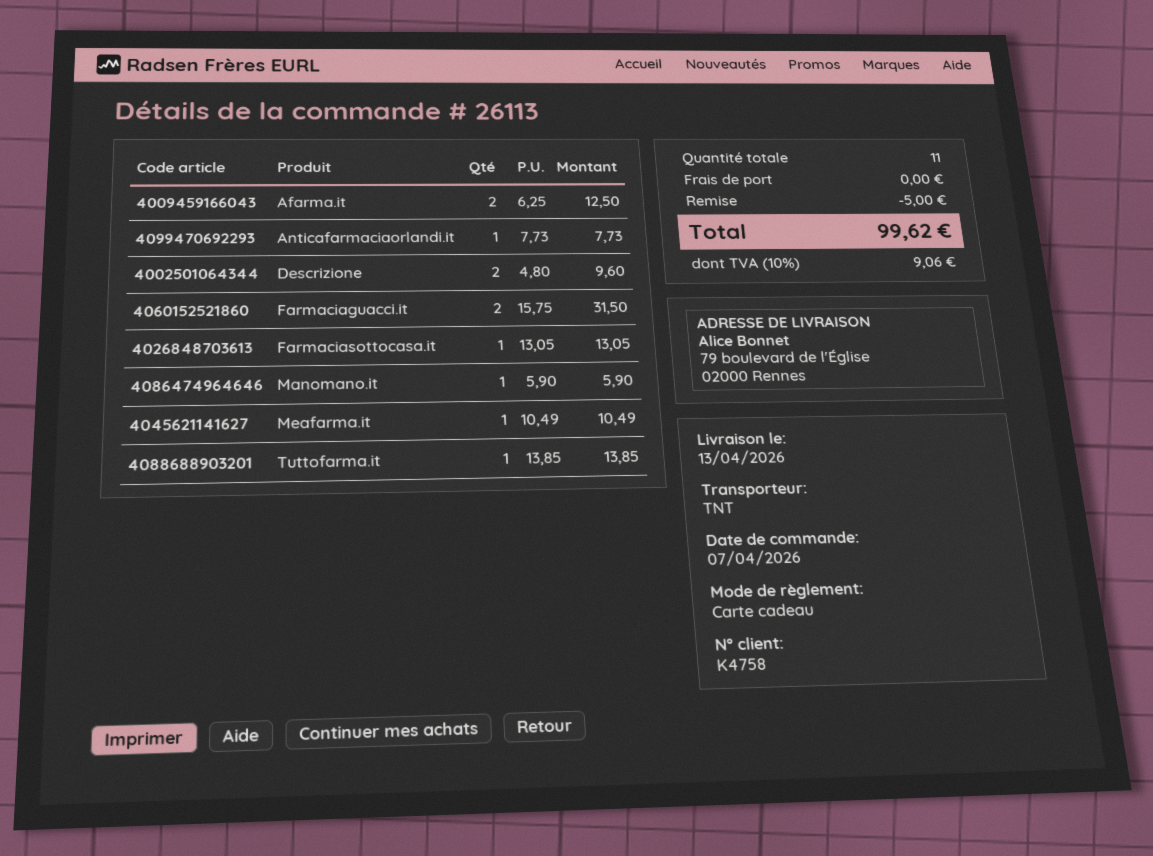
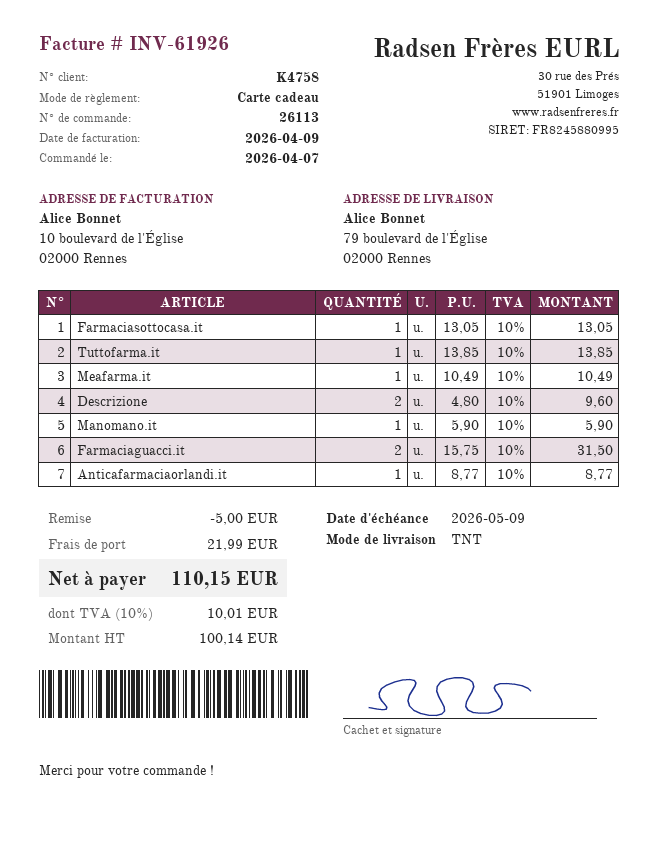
Afarma.it: 2 x 6.25 = 12.50 -> none
Anticafarmaciaorlandi.it: 1 x 7.73 = 7.73 -> 1 x 8.77 = 8.77
shipping: 0.00 -> 21.99
tax: 10% = 9.06 -> 10% = 10.01
total: 99.62 -> 110.15

